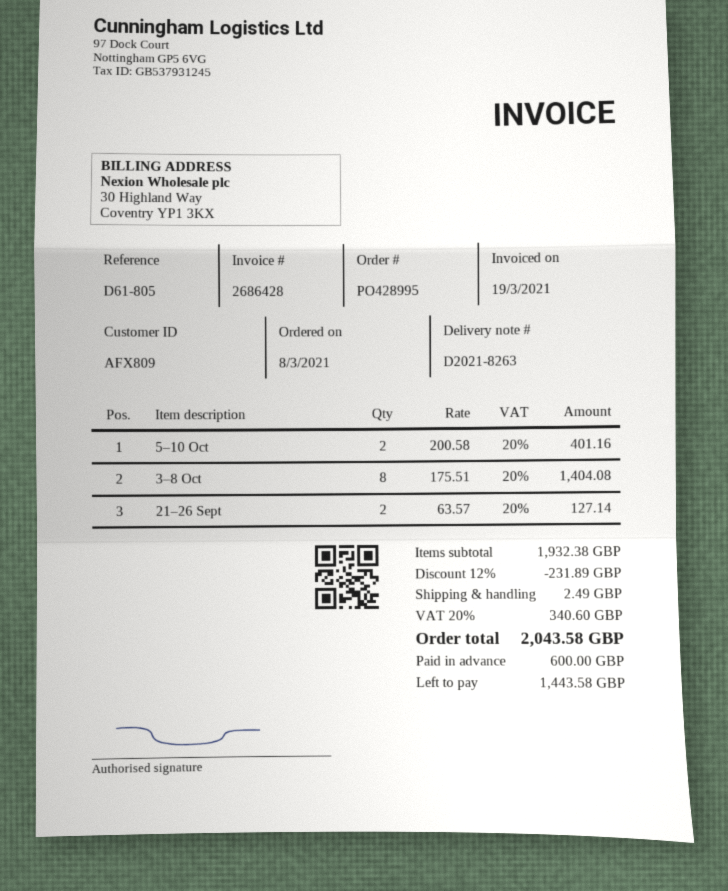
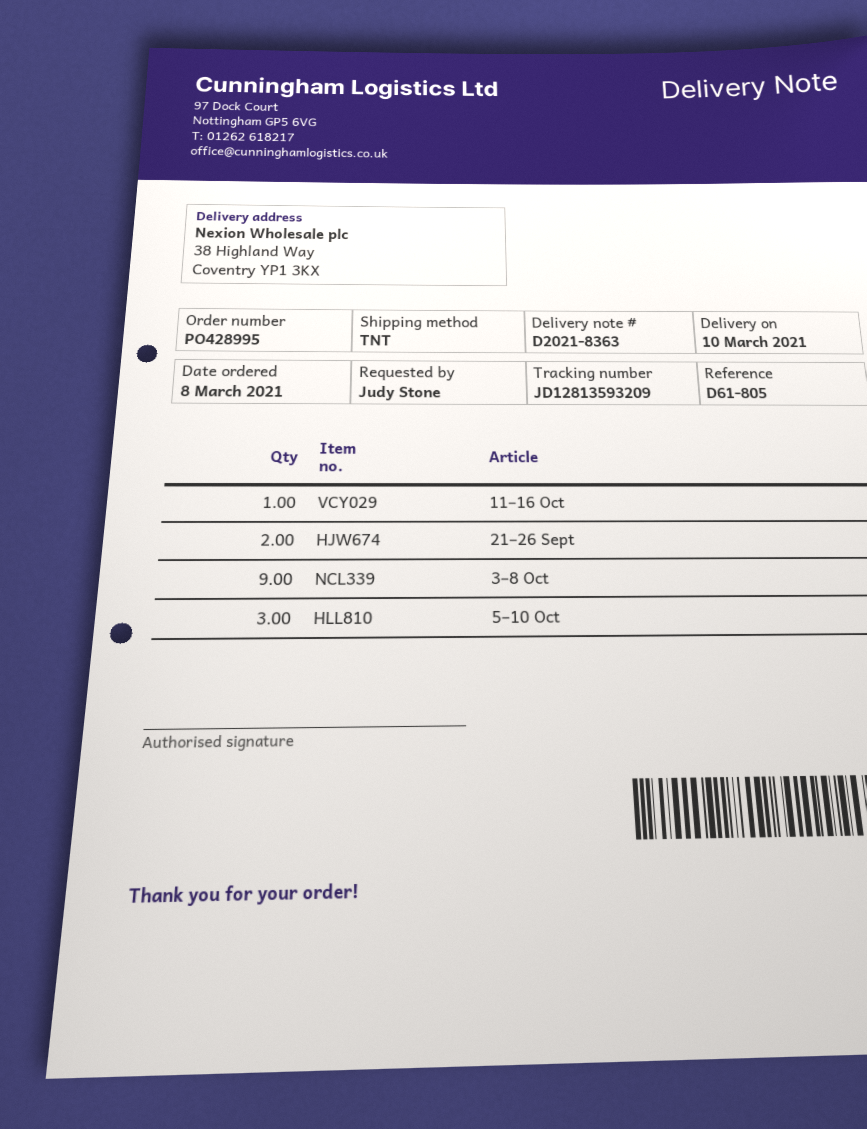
delivery note number: D2021-8263 -> D2021-8363
5–10 Oct: 2 -> 3
3–8 Oct: 8 -> 9
11–16 Oct: none -> 1

